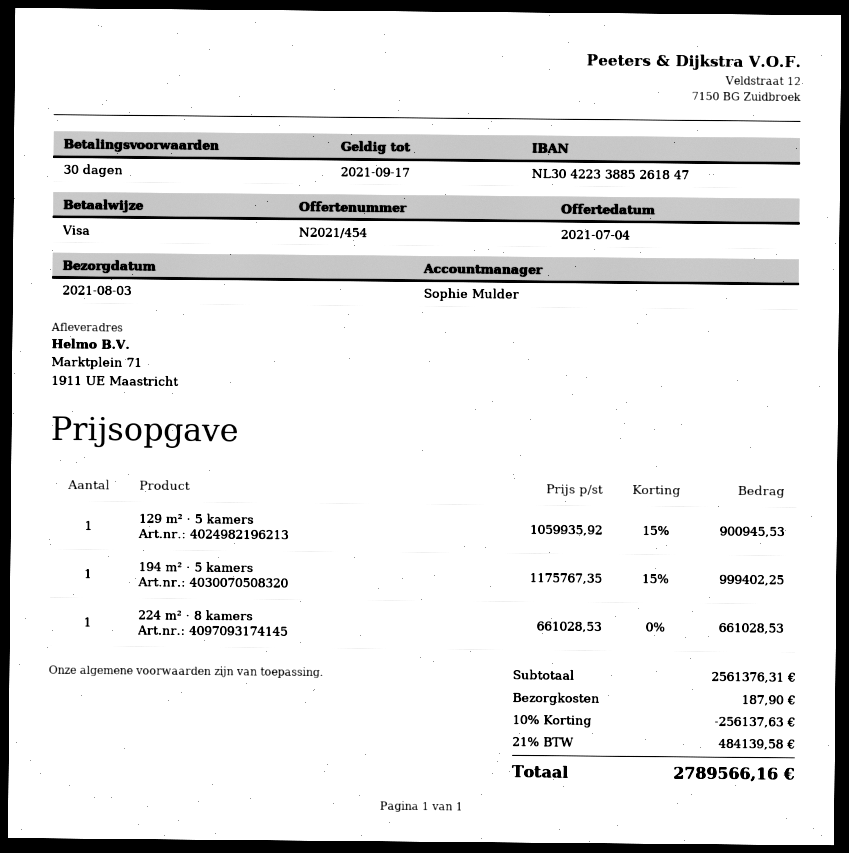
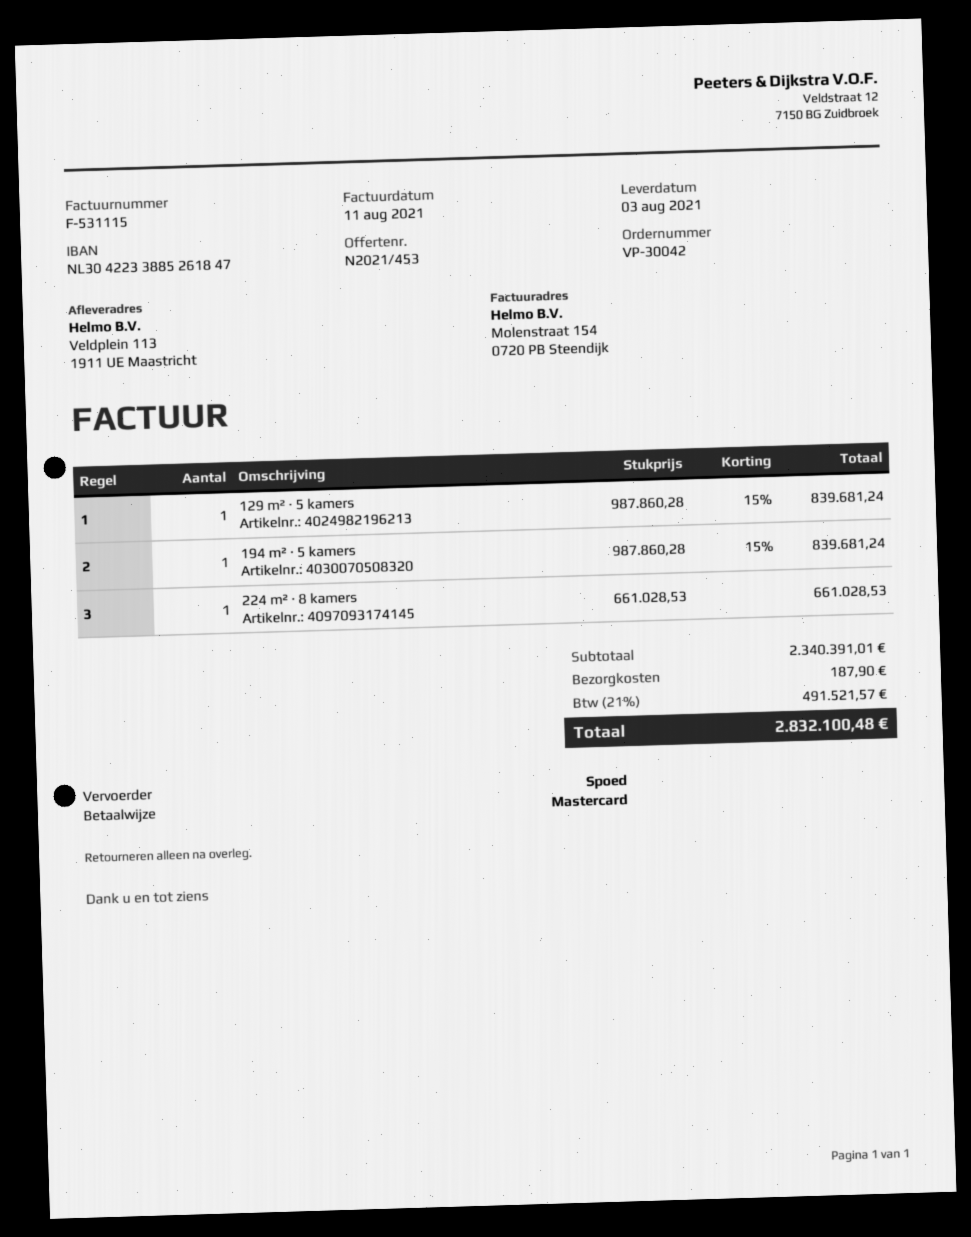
quote number: N2021/454 -> N2021/453
payment method: Visa -> Mastercard
ship to: Marktplein 71, 1911 UE Maastricht -> Veldplein 113, 1911 UE Maastricht
129 m² · 5 kamers: 1 x 1059935.92 - 15% = 900945.53 -> 1 x 987860.28 - 15% = 839681.24
194 m² · 5 kamers: 1 x 1175767.35 - 15% = 999402.25 -> 1 x 987860.28 - 15% = 839681.24
subtotal: 2561376.31 -> 2340391.01
discount: 10% = 256137.63 -> none
tax: 21% = 484139.58 -> 21% = 491521.57
total: 2789566.16 -> 2832100.48

